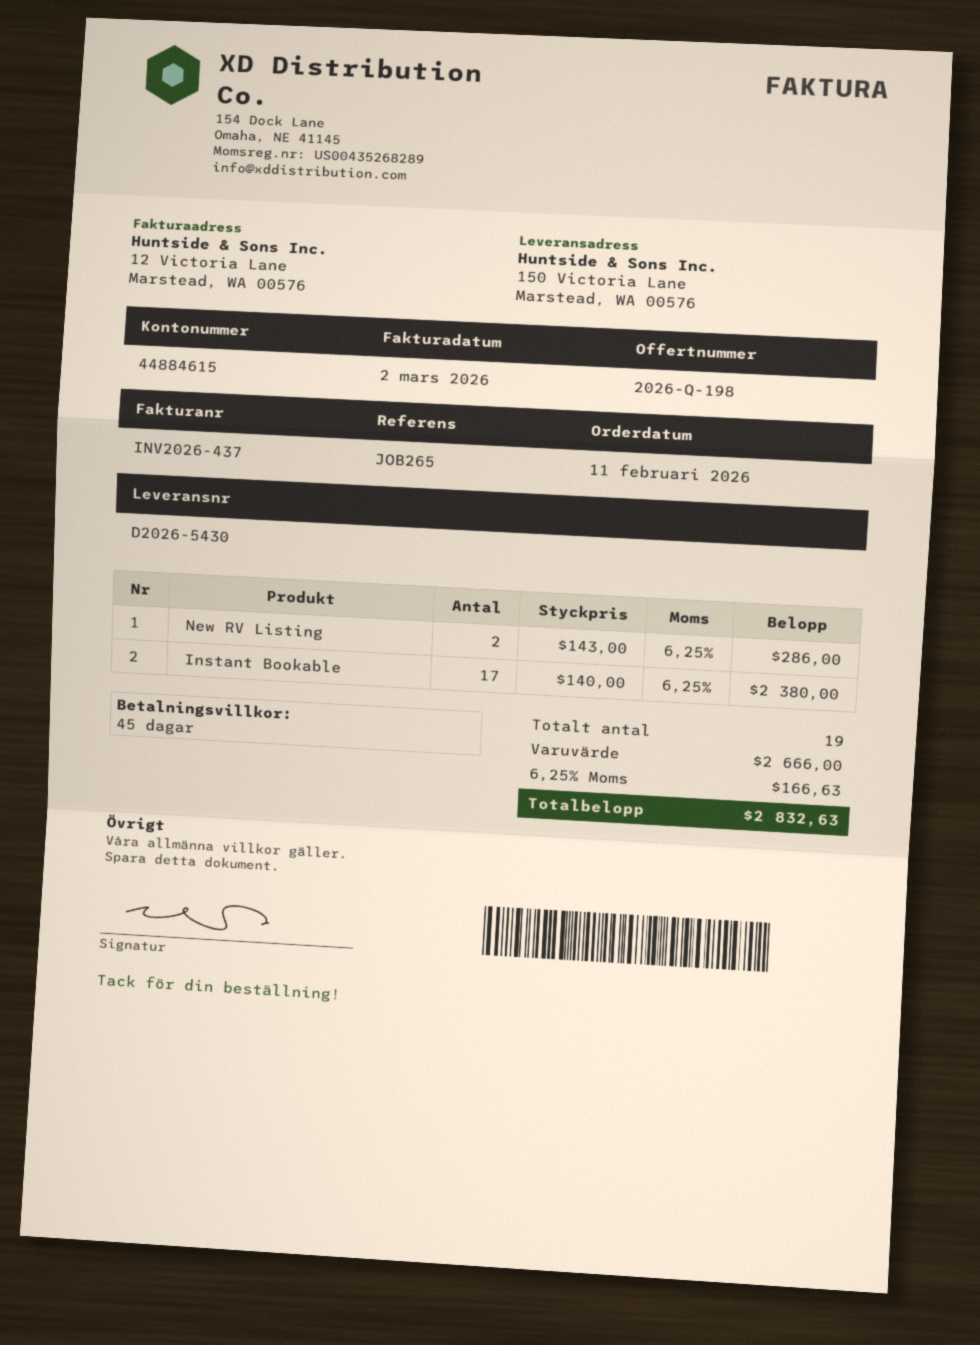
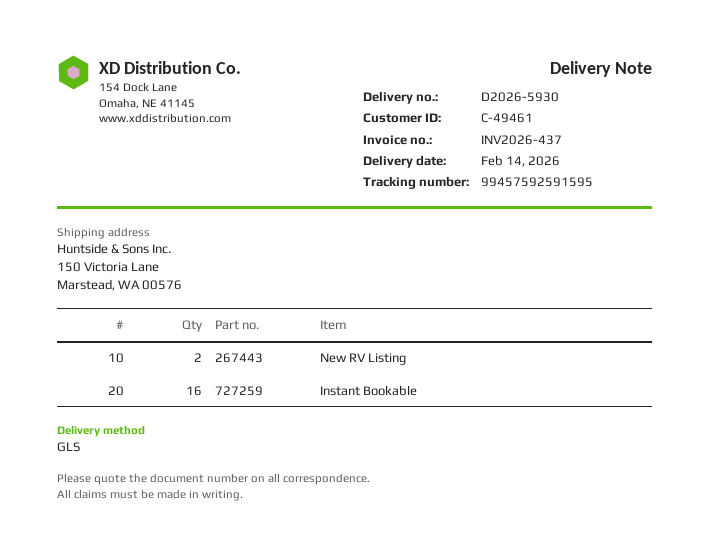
delivery note number: D2026-5430 -> D2026-5930
Instant Bookable: 17 -> 16

